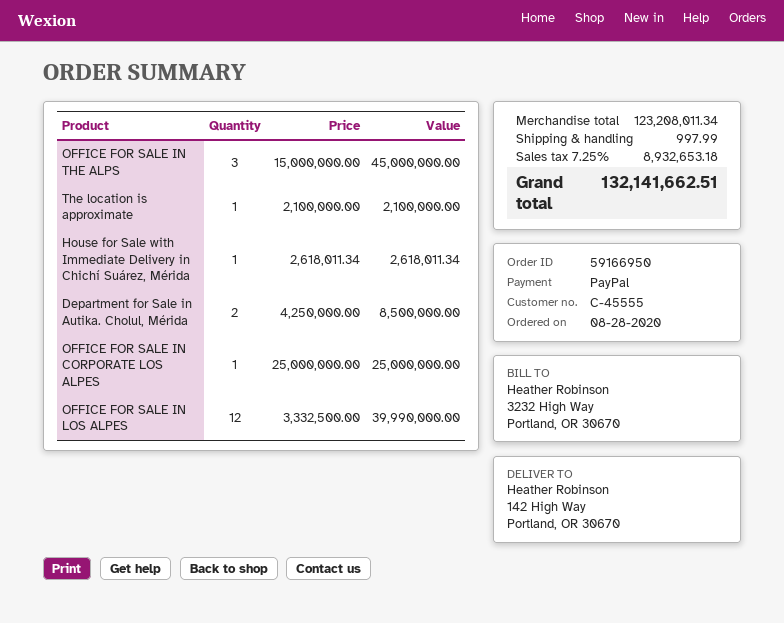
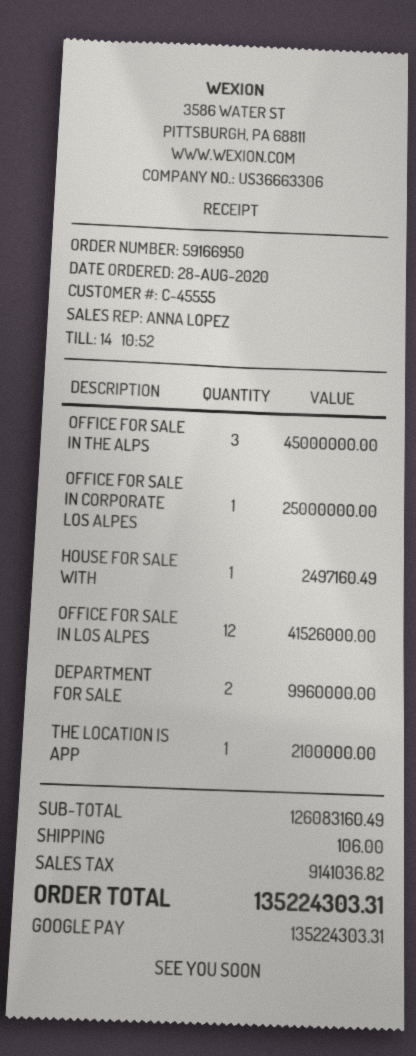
payment method: PayPal -> Google Pay
House for Sale with Immediate Delivery in Chichí Suárez, Mérida: 1 for 2618011.34 -> 1 for 2497160.49
Department for Sale in Autika. Cholul, Mérida: 2 for 8500000.00 -> 2 for 9960000.00
OFFICE FOR SALE IN LOS ALPES: 12 for 39990000.00 -> 12 for 41526000.00
subtotal: 123208011.34 -> 126083160.49
shipping: 997.99 -> 106.00
tax: 8932653.18 -> 9141036.82
total: 132141662.51 -> 135224303.31

